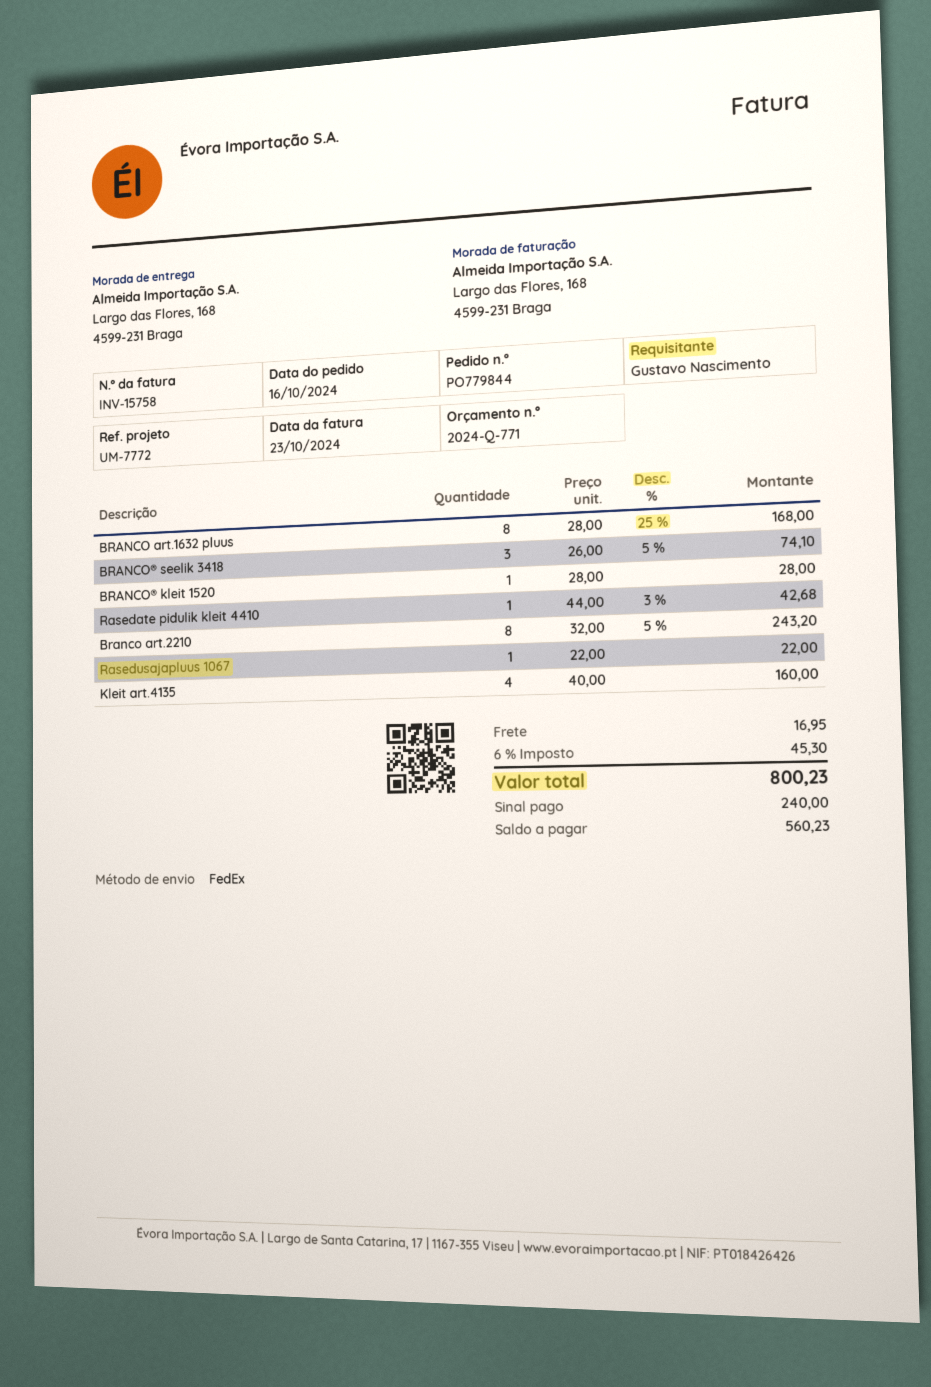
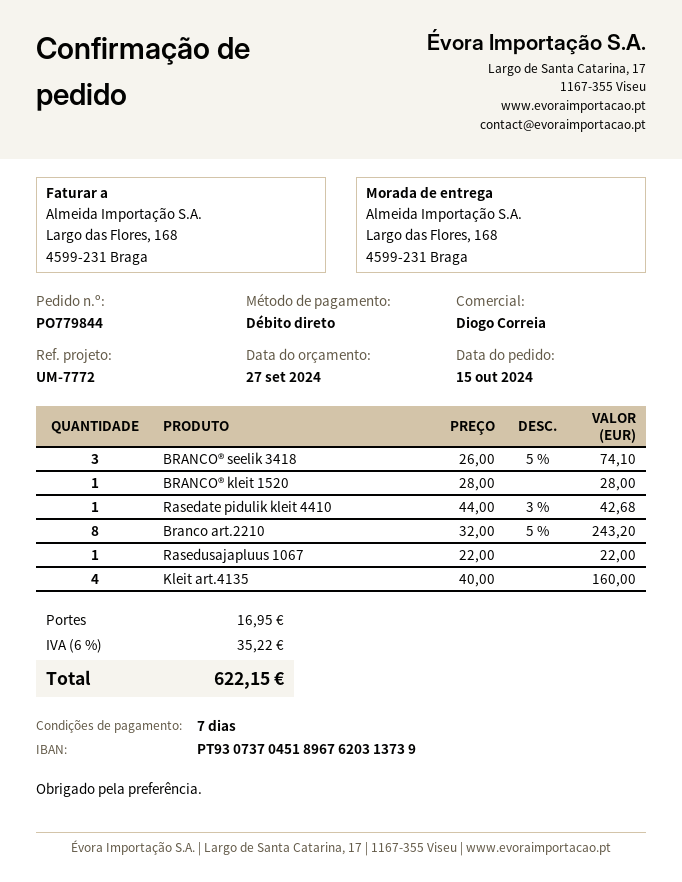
order date: 2024-10-16 -> 2024-10-15
BRANCO art.1632 pluus: 8 x 28.00 - 25% = 168.00 -> none
tax: 6% = 45.30 -> 6% = 35.22
total: 800.23 -> 622.15

